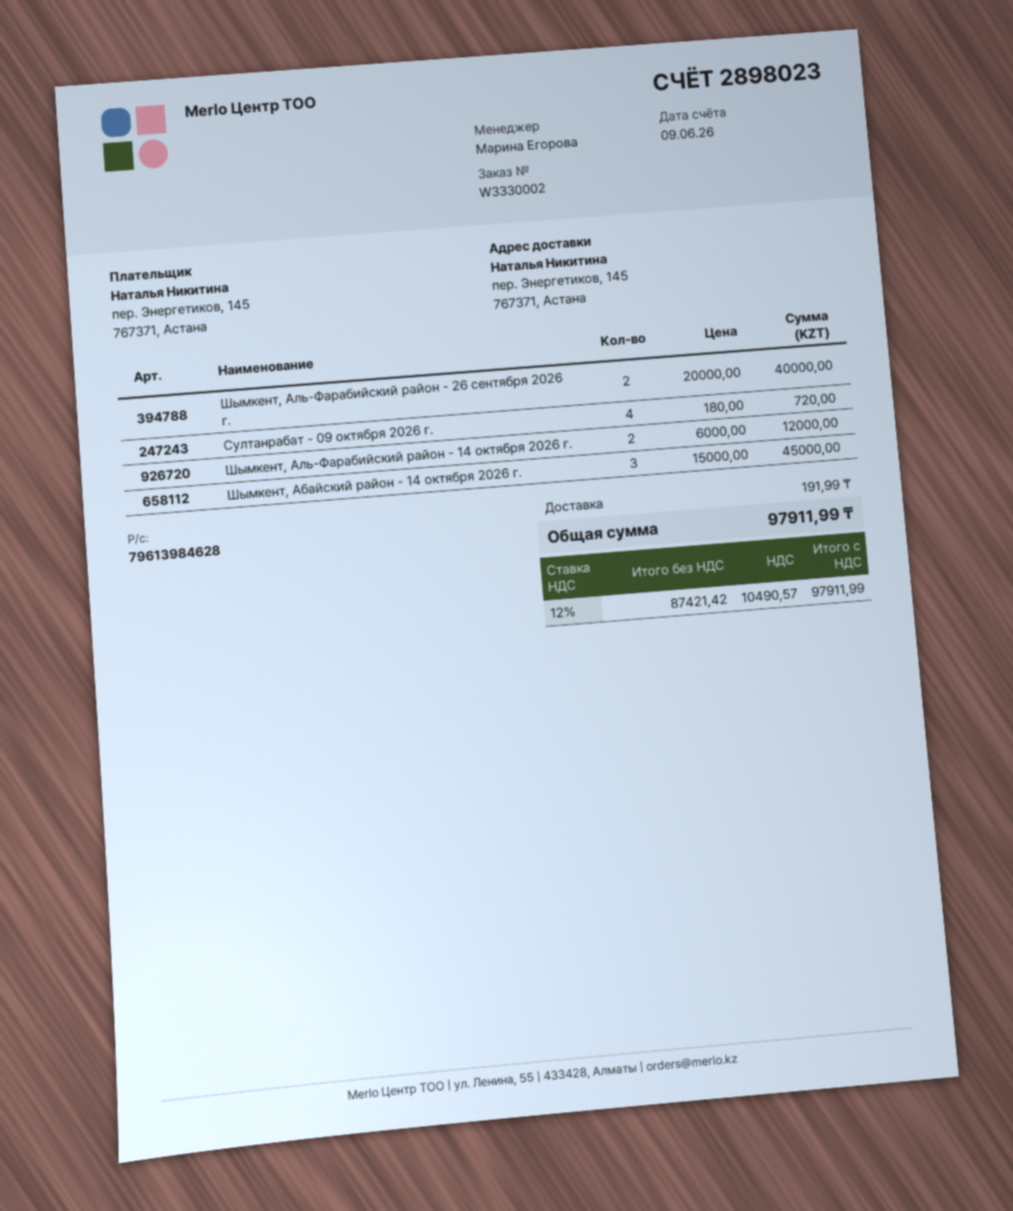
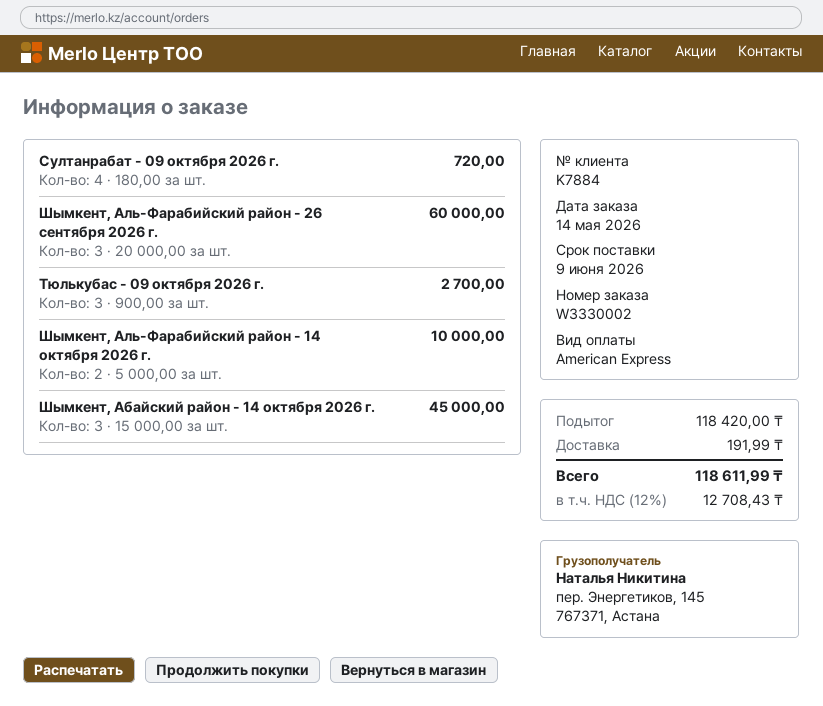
Шымкент, Аль-Фарабийский район - 26 сентября 2026 г.: 2 x 20000.00 = 40000.00 -> 3 x 20000.00 = 60000.00
Шымкент, Аль-Фарабийский район - 14 октября 2026 г.: 2 x 6000.00 = 12000.00 -> 2 x 5000.00 = 10000.00
Тюлькубас - 09 октября 2026 г.: none -> 3 x 900.00 = 2700.00
tax: 12% = 10490.57 -> 12% = 12708.43
total: 97911.99 -> 118611.99

